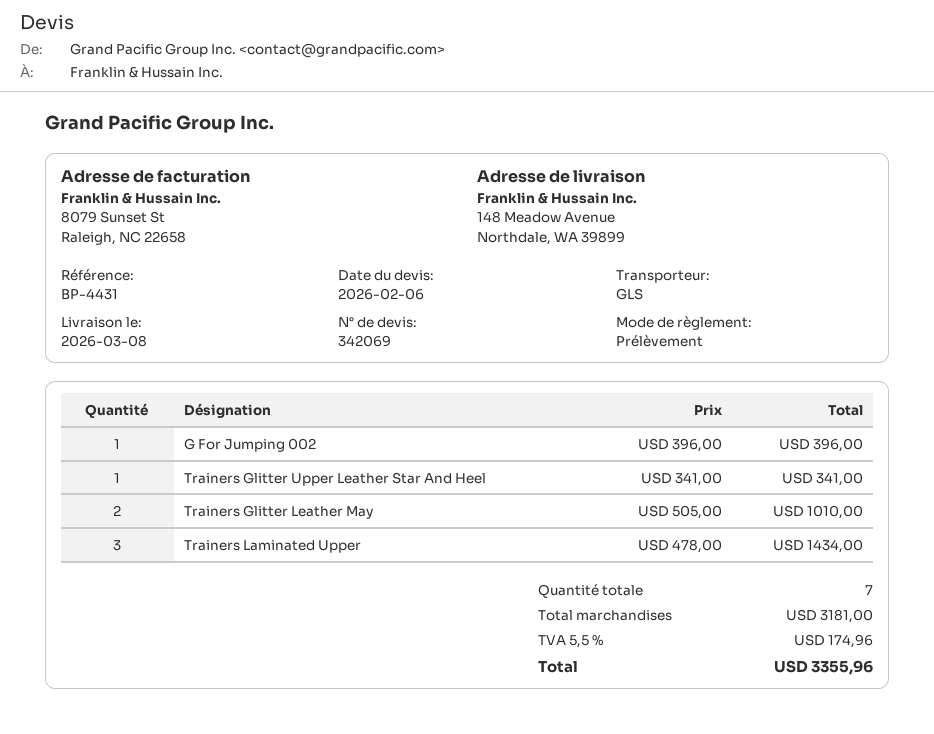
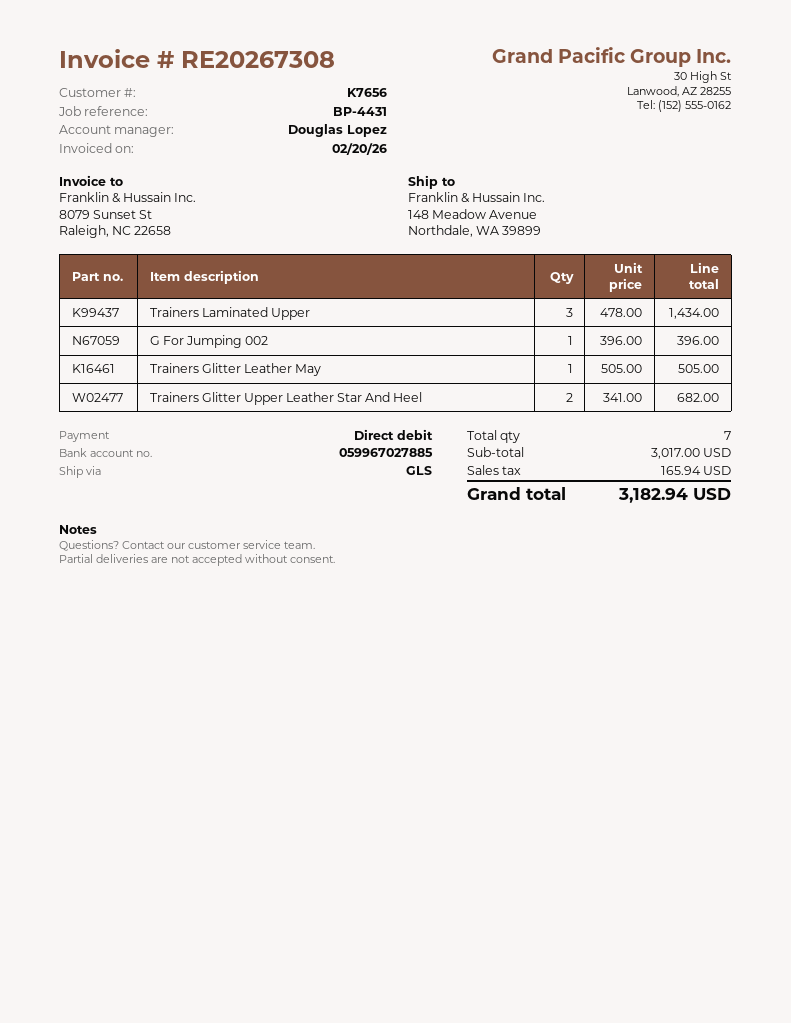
Trainers Glitter Upper Leather Star And Heel: 1 x 341.00 = 341.00 -> 2 x 341.00 = 682.00
Trainers Glitter Leather May: 2 x 505.00 = 1010.00 -> 1 x 505.00 = 505.00
subtotal: 3181.00 -> 3017.00
tax: 174.96 -> 165.94
total: 3355.96 -> 3182.94

